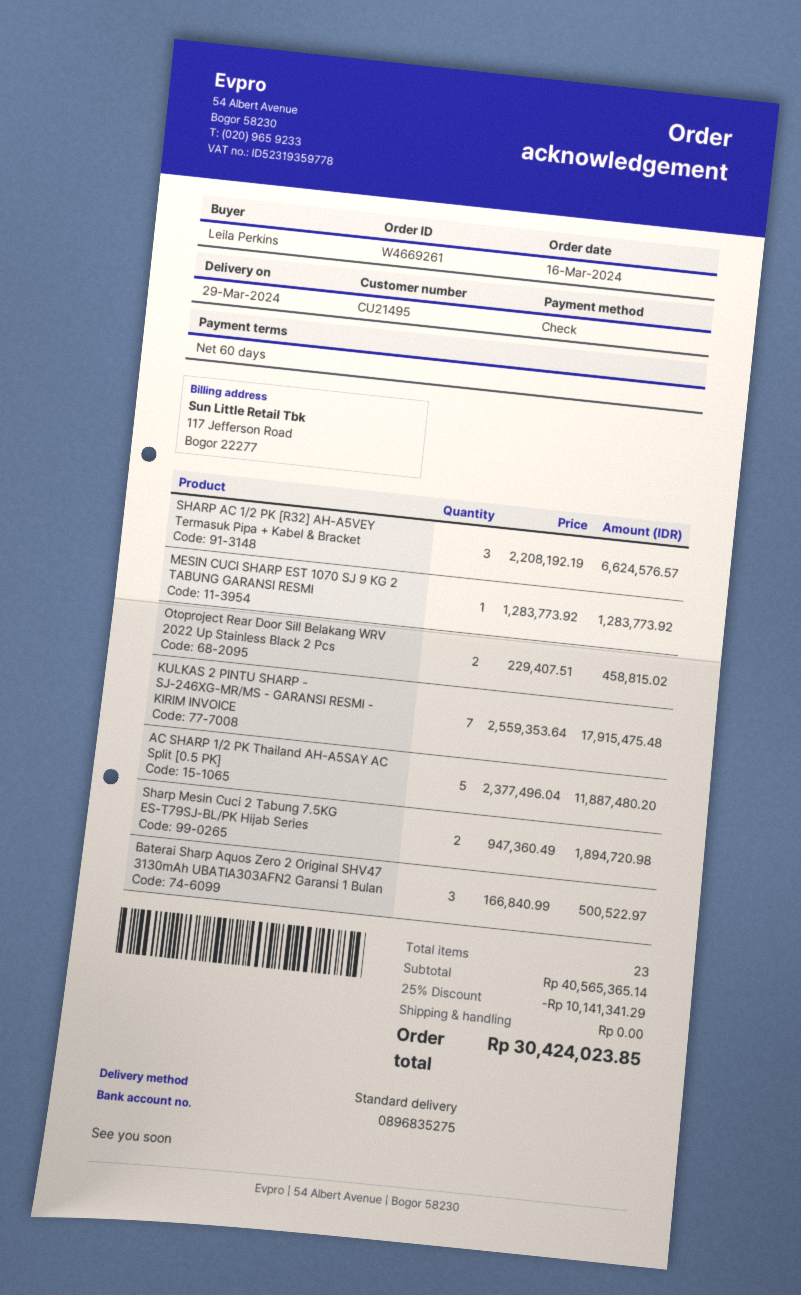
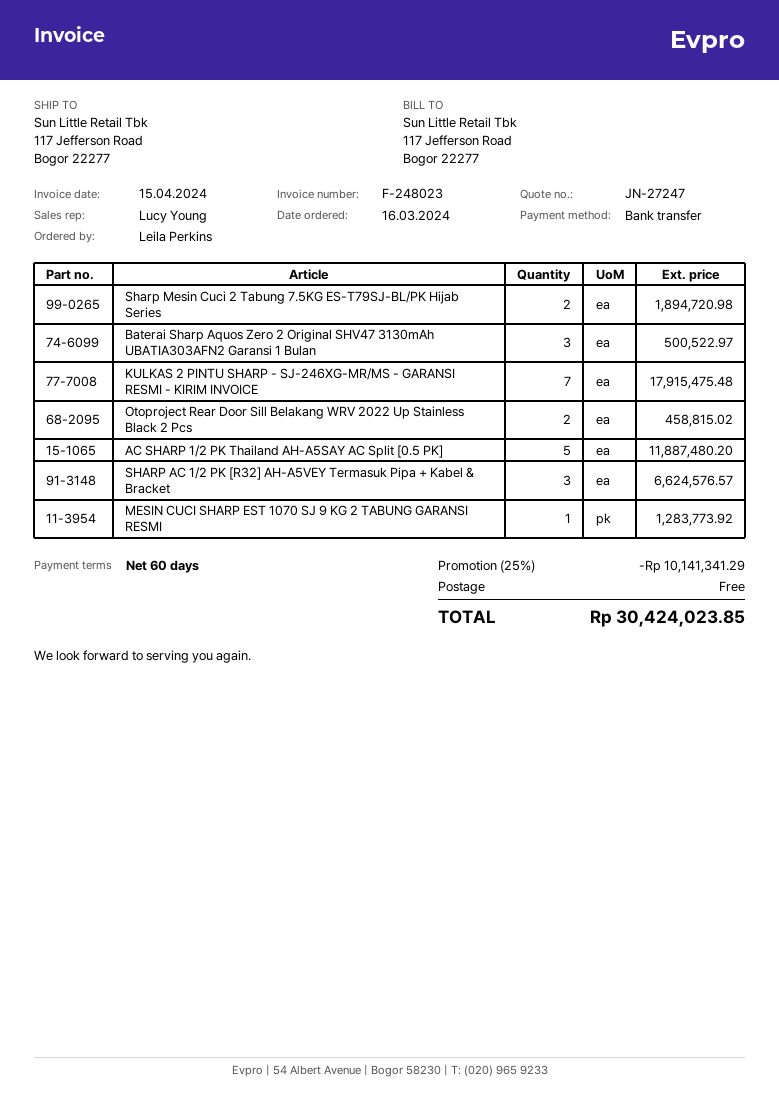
payment method: cheque -> bank transfer

